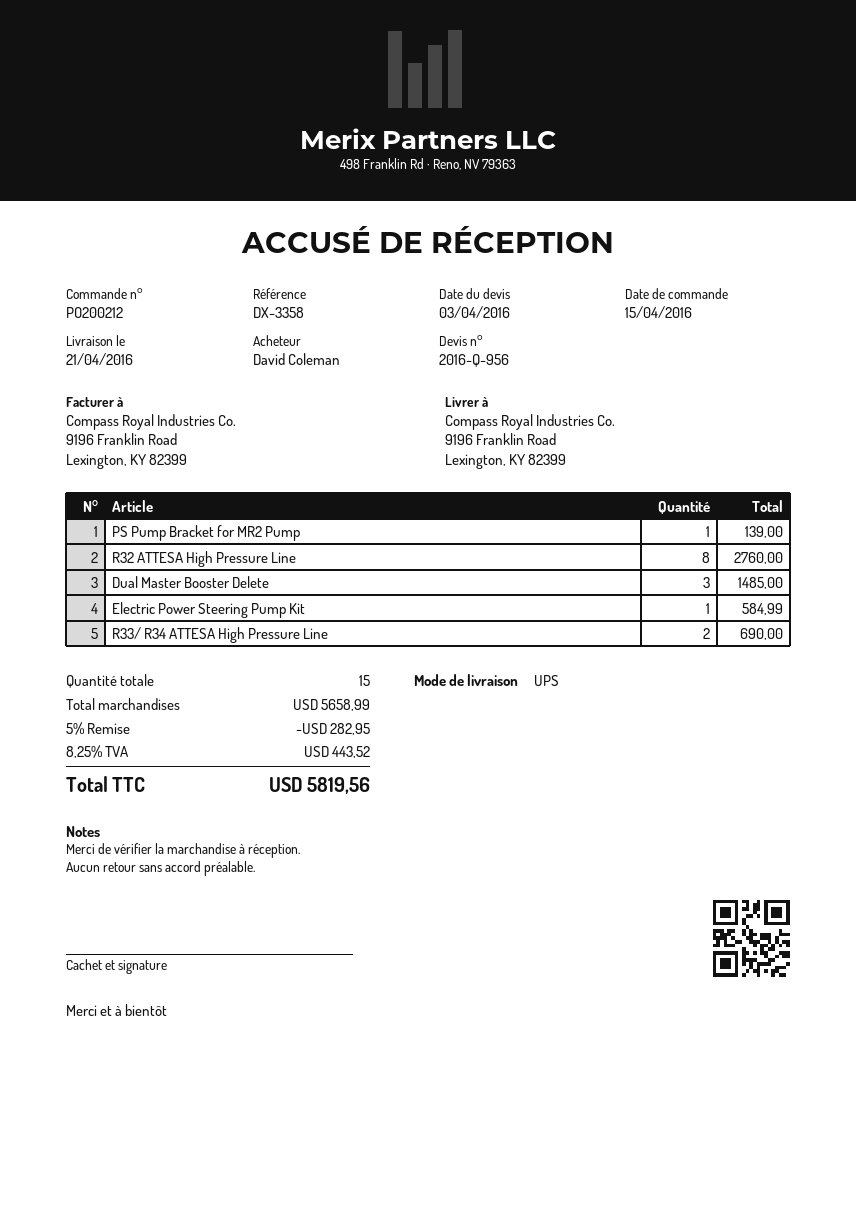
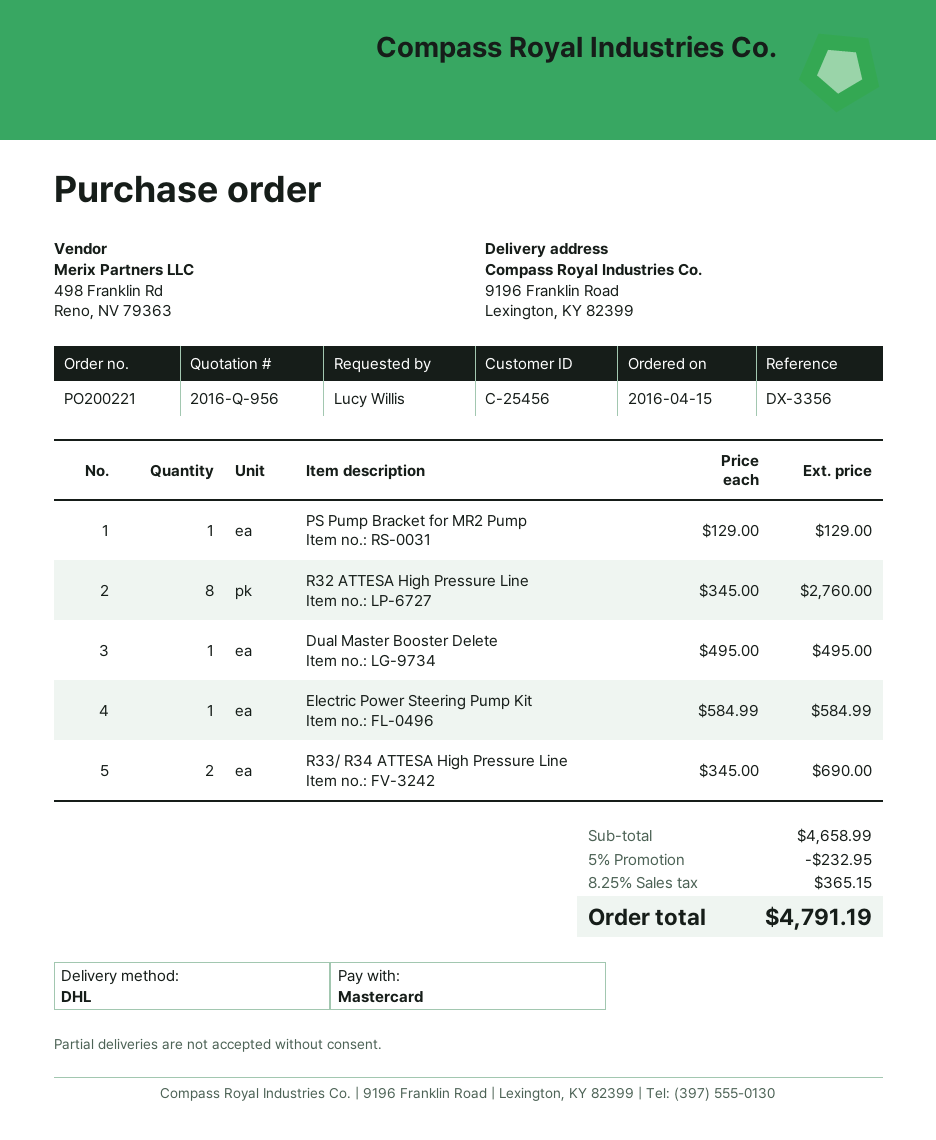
order number: PO200212 -> PO200221
reference: DX-3358 -> DX-3356
ordered by: David Coleman -> Lucy Willis
shipping method: UPS -> DHL
PS Pump Bracket for MR2 Pump: 1 for 139.00 -> 1 for 129.00
Dual Master Booster Delete: 3 for 1485.00 -> 1 for 495.00
subtotal: 5658.99 -> 4658.99
discount: 5% = 282.95 -> 5% = 232.95
tax: 8.25% = 443.52 -> 8.25% = 365.15
total: 5819.56 -> 4791.19

